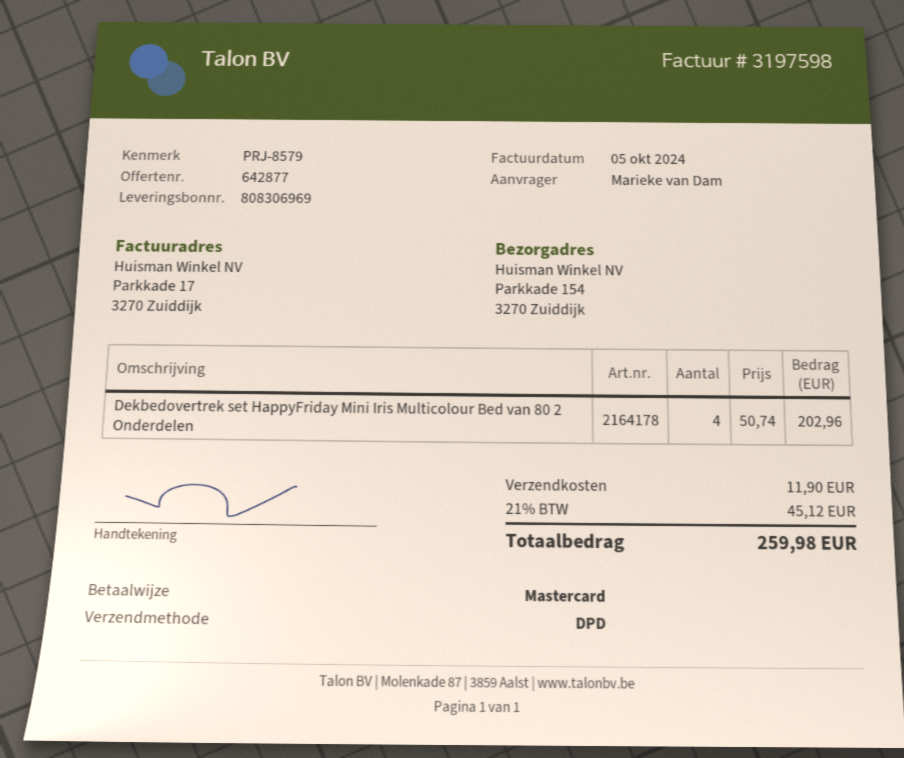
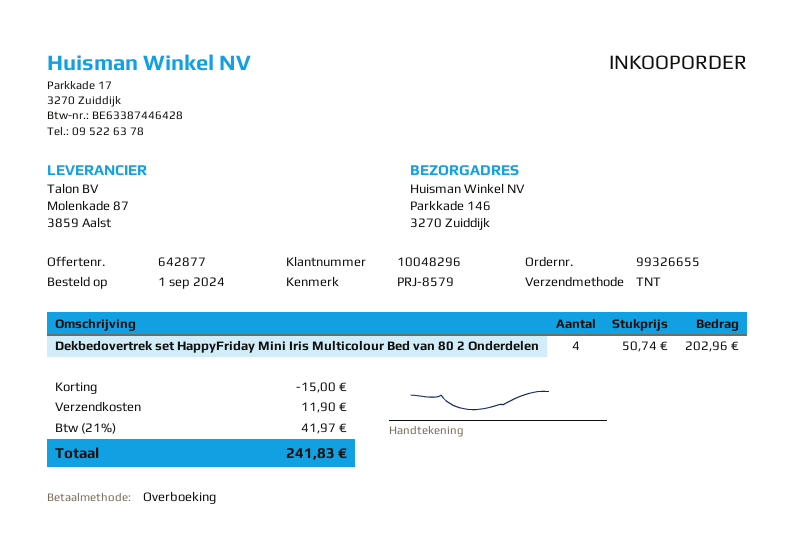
payment method: Mastercard -> bank transfer
shipping method: DPD -> TNT
ship to: Parkkade 154, 3270 Zuiddijk -> Parkkade 146, 3270 Zuiddijk
discount: none -> 15.00
tax: 21% = 45.12 -> 21% = 41.97
total: 259.98 -> 241.83

